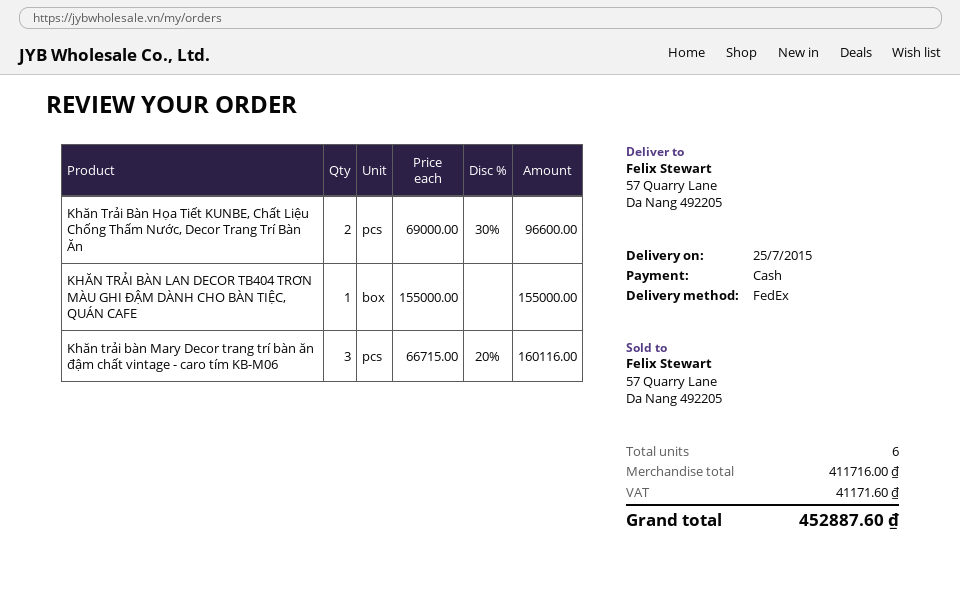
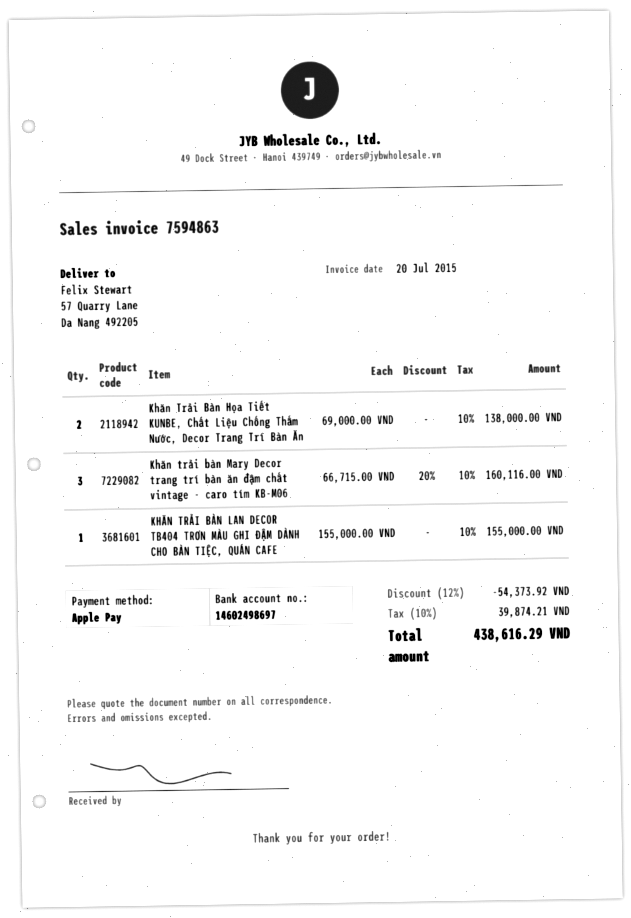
payment method: cash -> Apple Pay
Khăn Trải Bàn Họa Tiết KUNBE, Chất Liệu Chống Thấm Nước, Decor Trang Trí Bàn Ăn: 2 x 69000.00 - 30% = 96600.00 -> 2 x 69000.00 = 138000.00
discount: none -> 12% = 54373.92
tax: 41171.60 -> 39874.21
total: 452887.60 -> 438616.29

